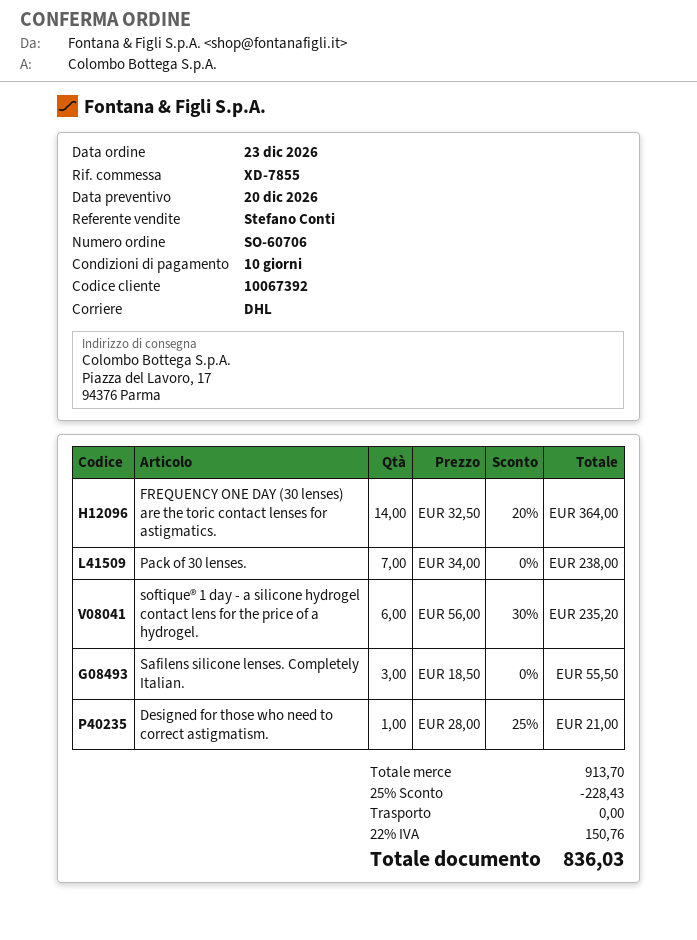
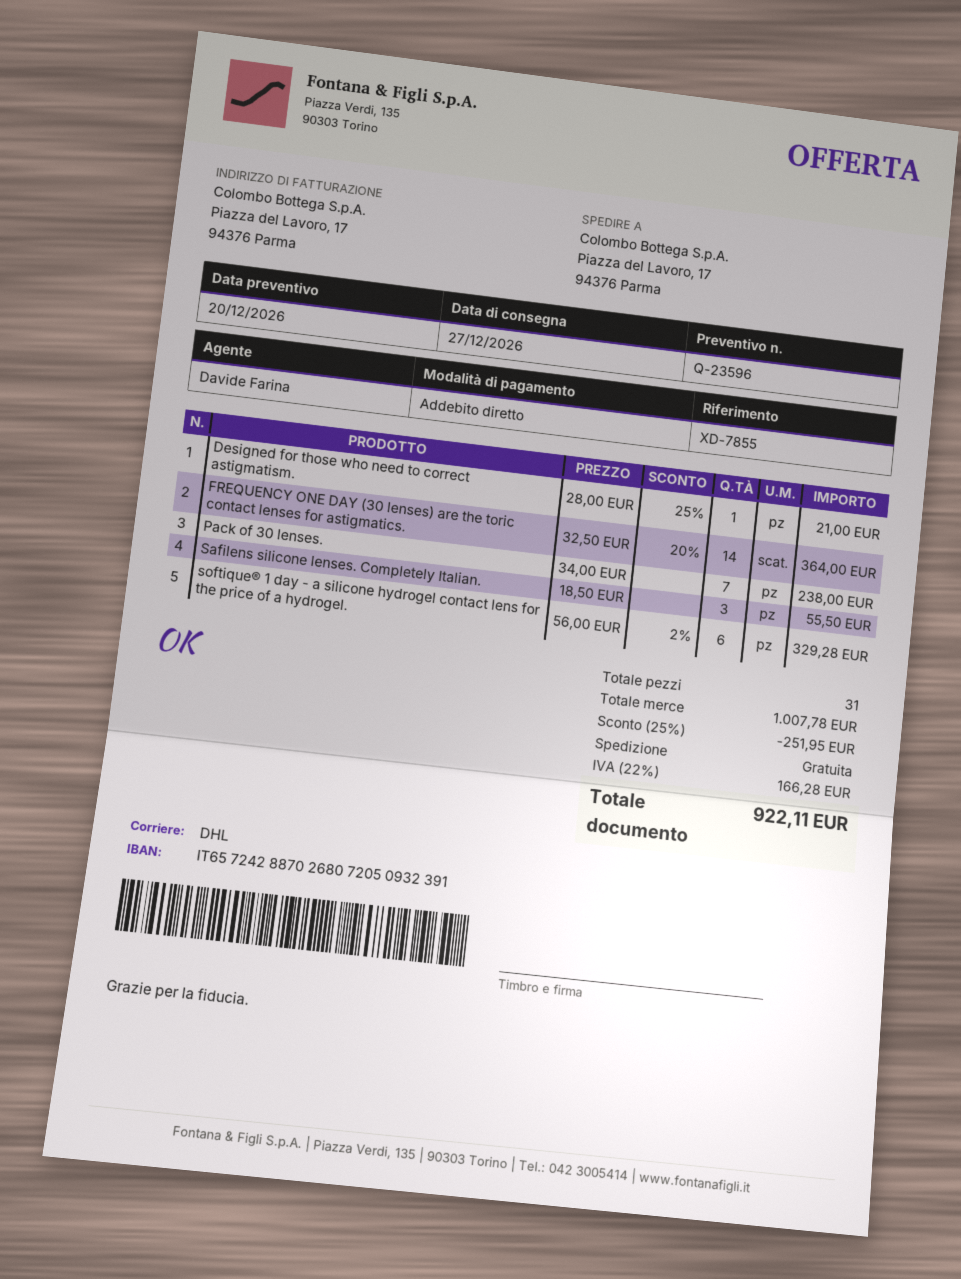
sales rep: Stefano Conti -> Davide Farina
softique® 1 day - a silicone hydrogel contact lens for the price of a hydrogel.: 6 x 56.00 - 30% = 235.20 -> 6 x 56.00 - 2% = 329.28
subtotal: 913.70 -> 1007.78
discount: 25% = 228.43 -> 25% = 251.95
tax: 22% = 150.76 -> 22% = 166.28
total: 836.03 -> 922.11

